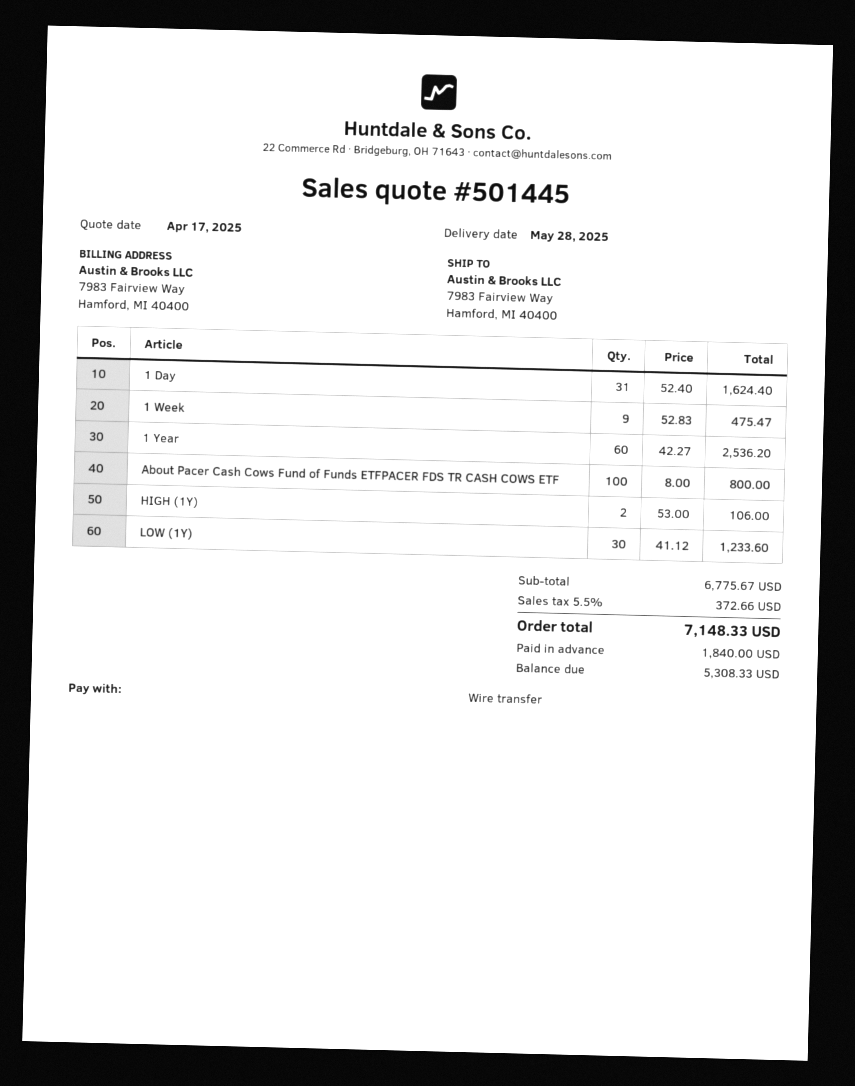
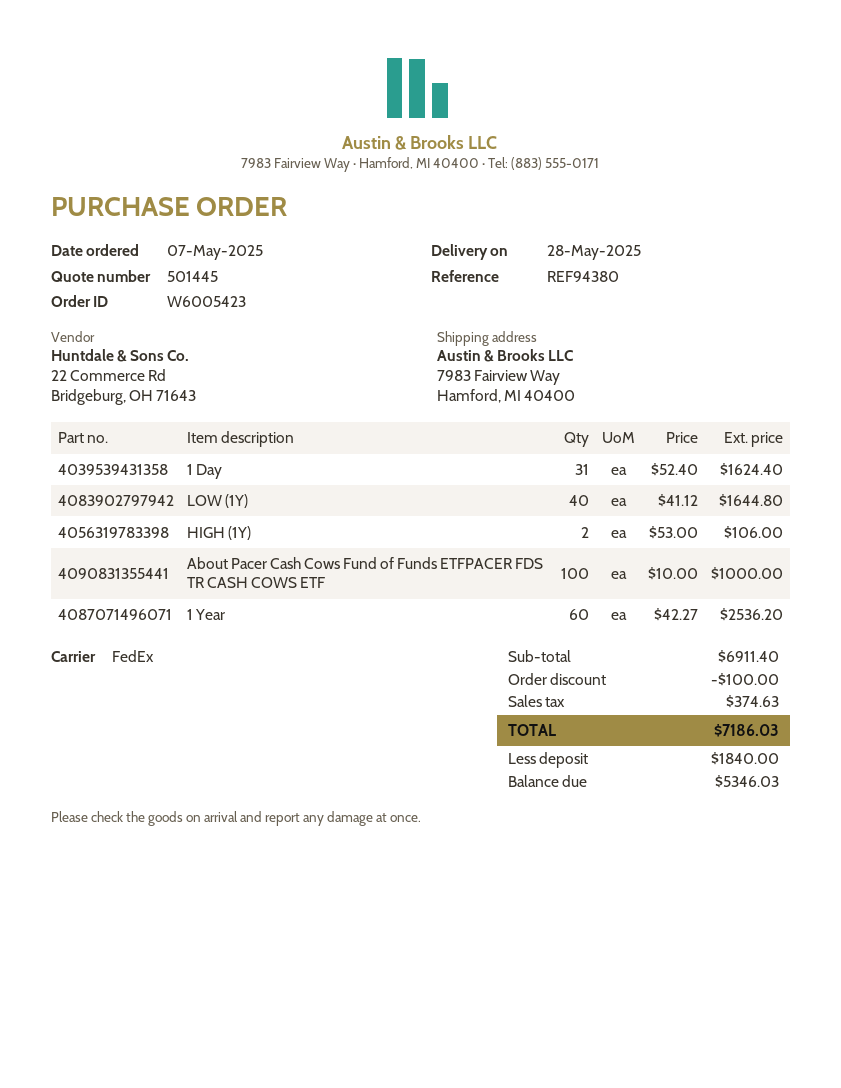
1 Week: 9 x 52.83 = 475.47 -> none
About Pacer Cash Cows Fund of Funds ETFPACER FDS TR CASH COWS ETF: 100 x 8.00 = 800.00 -> 100 x 10.00 = 1000.00
LOW (1Y): 30 x 41.12 = 1233.60 -> 40 x 41.12 = 1644.80
subtotal: 6775.67 -> 6911.40
discount: none -> 100.00
tax: 372.66 -> 374.63
total: 7148.33 -> 7186.03
balance: 5308.33 -> 5346.03

